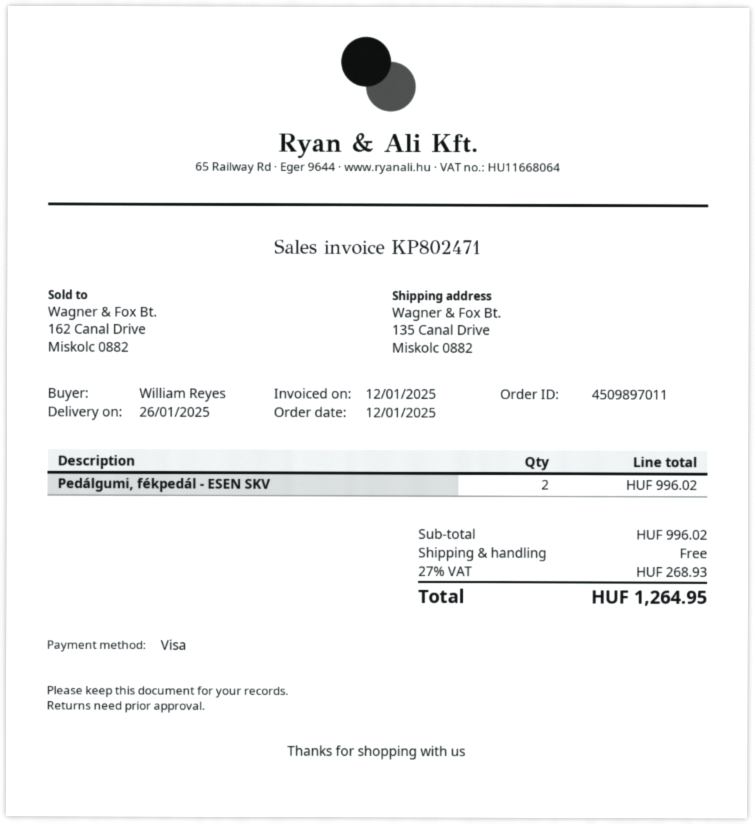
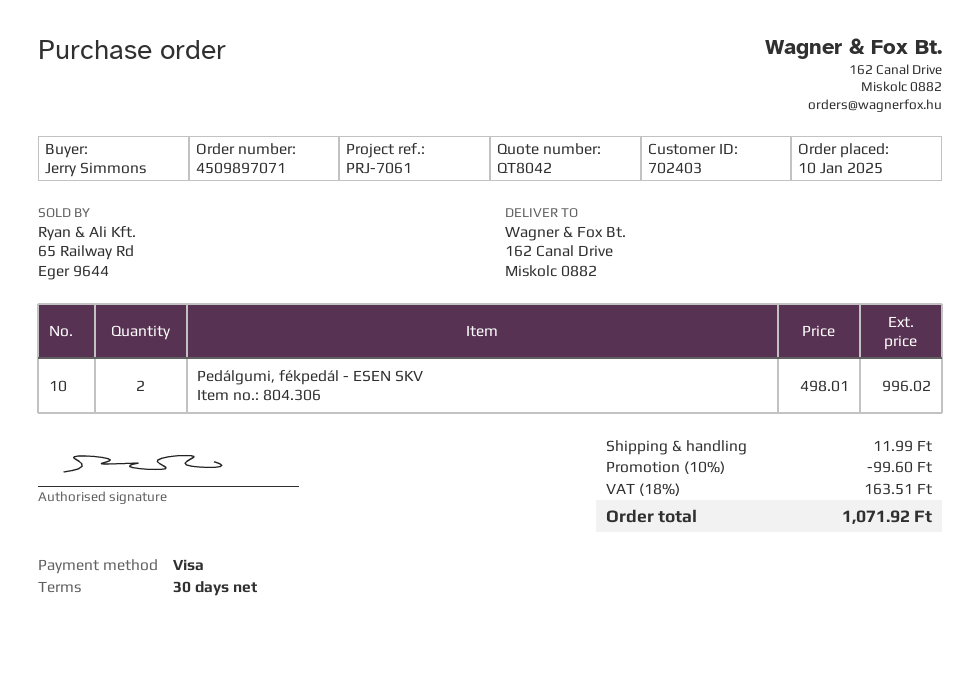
order number: 4509897011 -> 4509897071
order date: 2025-01-12 -> 2025-01-10
ordered by: William Reyes -> Jerry Simmons
ship to: 135 Canal Drive, Miskolc 0882 -> 162 Canal Drive, Miskolc 0882
discount: none -> 10% = 99.60
shipping: 0.00 -> 11.99
tax: 27% = 268.93 -> 18% = 163.51
total: 1264.95 -> 1071.92

